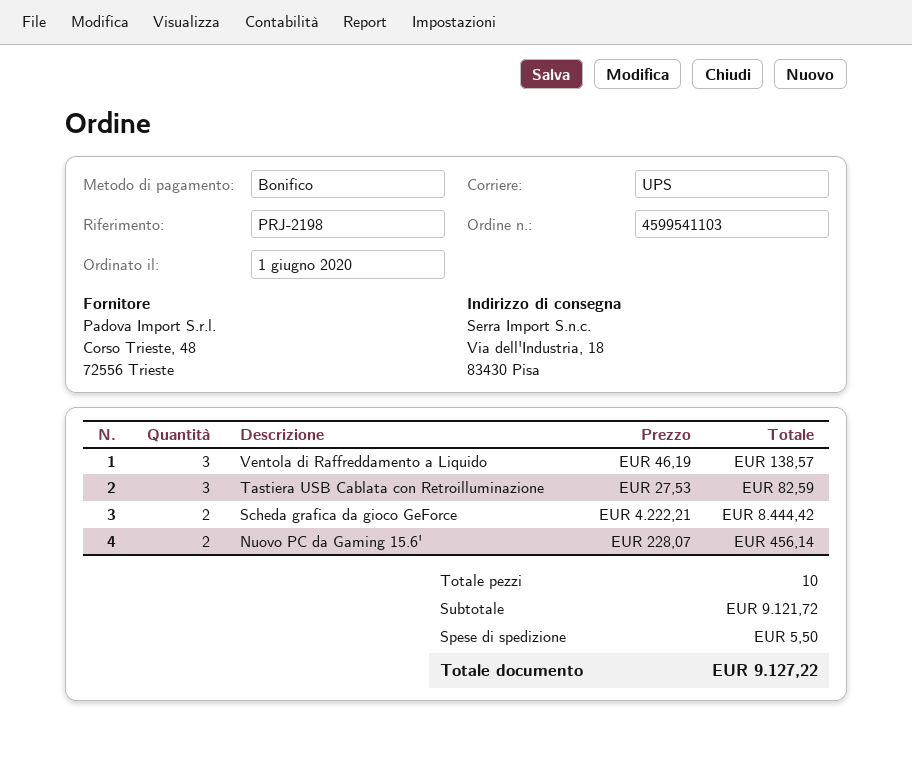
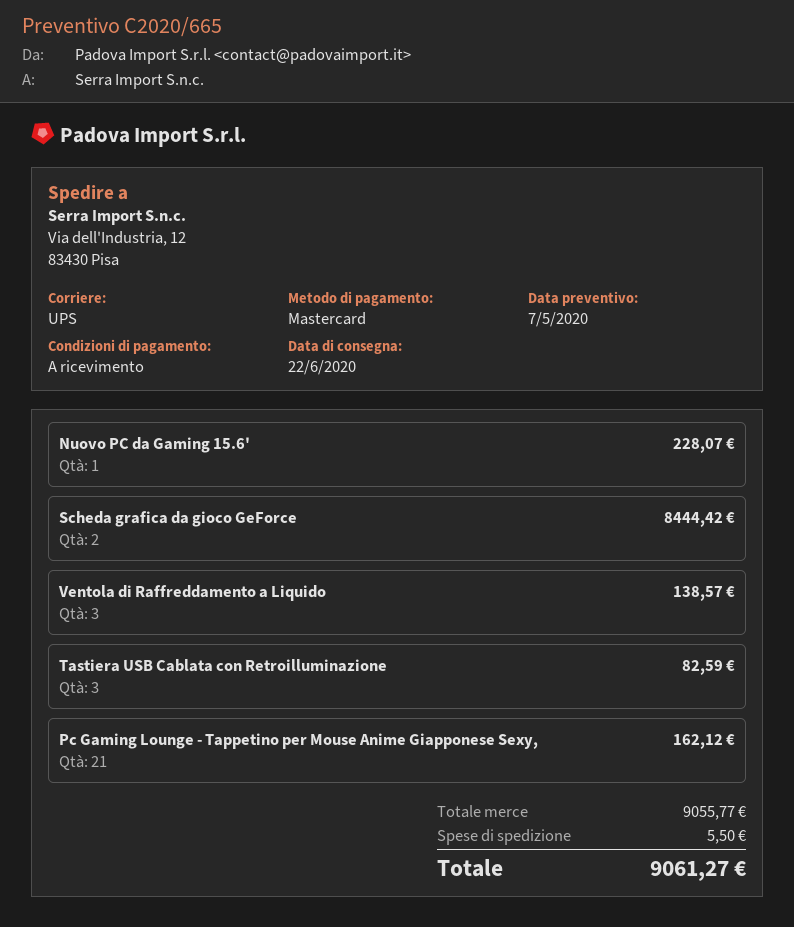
payment method: bank transfer -> Mastercard
ship to: Via dell'Industria, 18, 83430 Pisa -> Via dell'Industria, 12, 83430 Pisa
Nuovo PC da Gaming 15.6': 2 for 456.14 -> 1 for 228.07
Pc Gaming Lounge - Tappetino per Mouse Anime Giapponese Sexy,: none -> 21 for 162.12
subtotal: 9121.72 -> 9055.77
total: 9127.22 -> 9061.27

